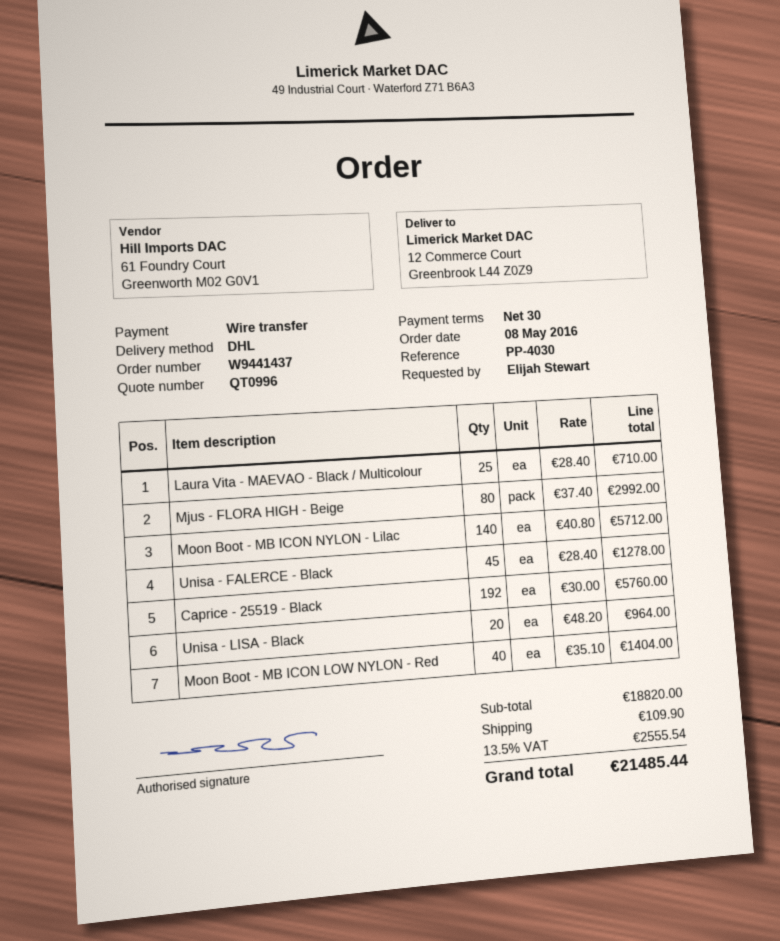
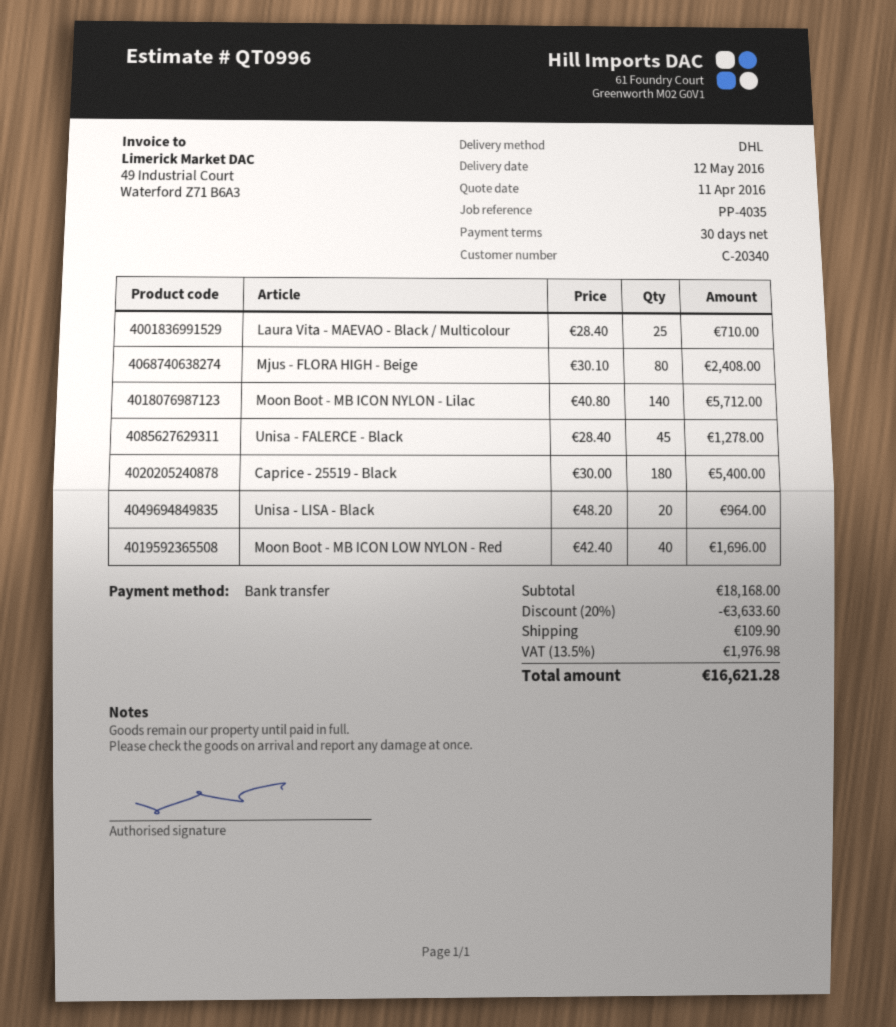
reference: PP-4030 -> PP-4035
Mjus - FLORA HIGH - Beige: 80 x 37.40 = 2992.00 -> 80 x 30.10 = 2408.00
Caprice - 25519 - Black: 192 x 30.00 = 5760.00 -> 180 x 30.00 = 5400.00
Moon Boot - MB ICON LOW NYLON - Red: 40 x 35.10 = 1404.00 -> 40 x 42.40 = 1696.00
subtotal: 18820.00 -> 18168.00
discount: none -> 20% = 3633.60
tax: 13.5% = 2555.54 -> 13.5% = 1976.98
total: 21485.44 -> 16621.28

